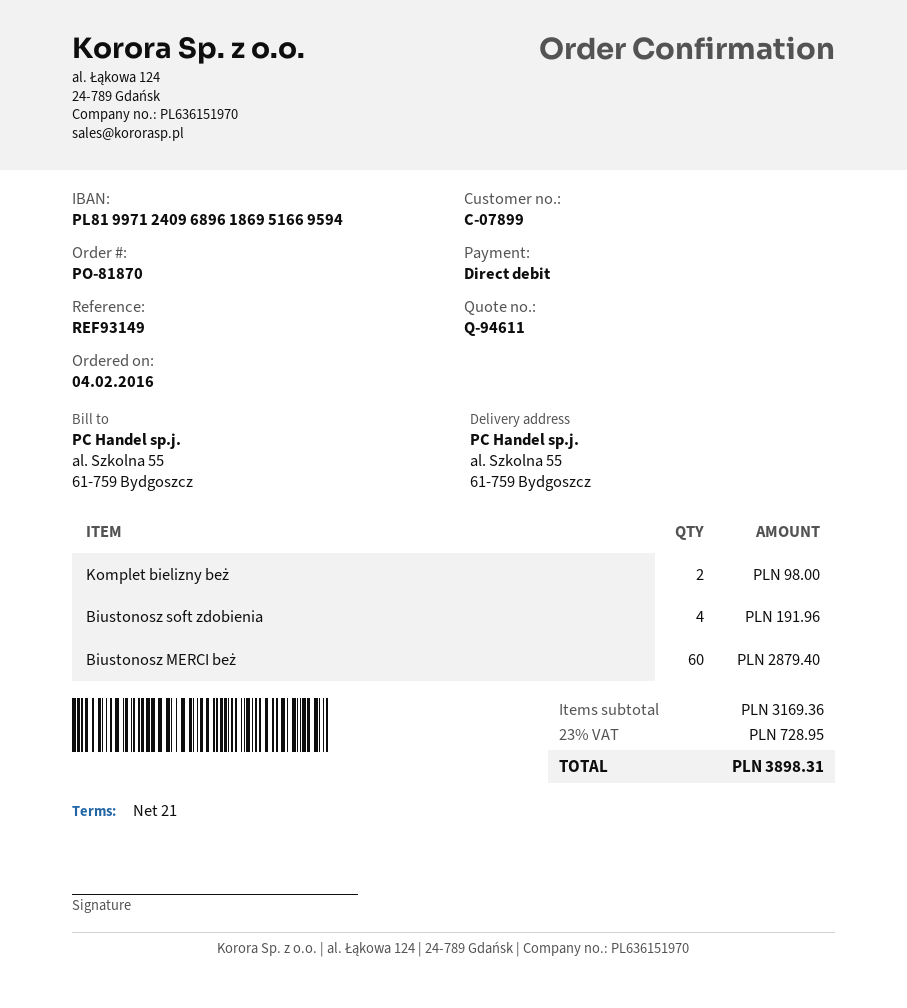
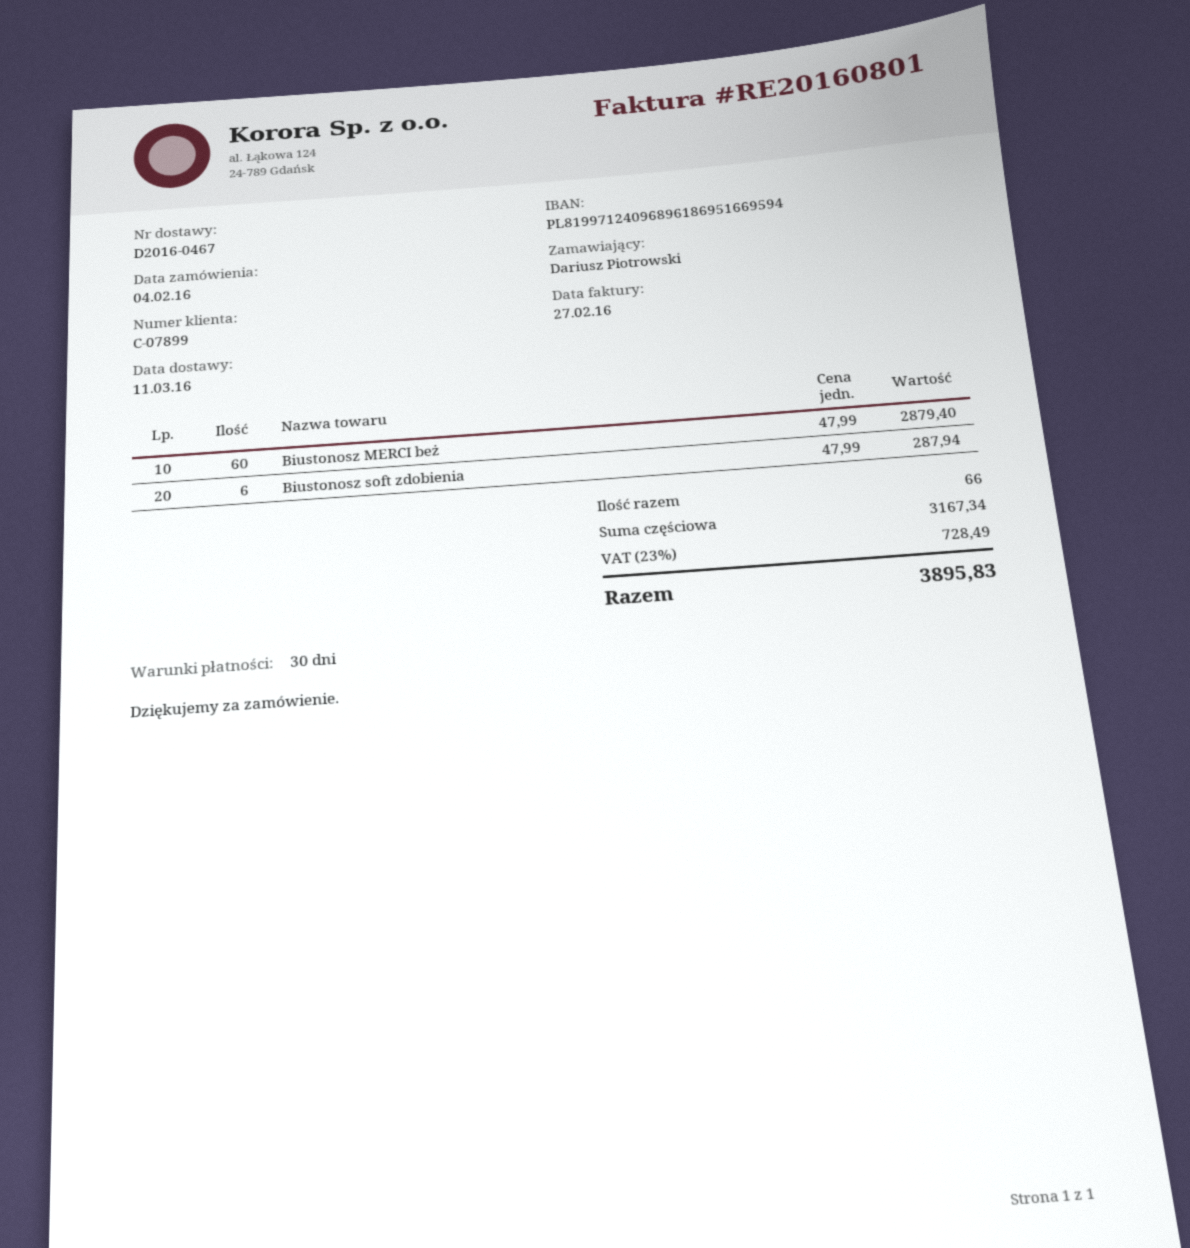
payment terms: 21 days -> 30 days
Komplet bielizny beż: 2 for 98.00 -> none
Biustonosz soft zdobienia: 4 for 191.96 -> 6 for 287.94
subtotal: 3169.36 -> 3167.34
tax: 23% = 728.95 -> 23% = 728.49
total: 3898.31 -> 3895.83

